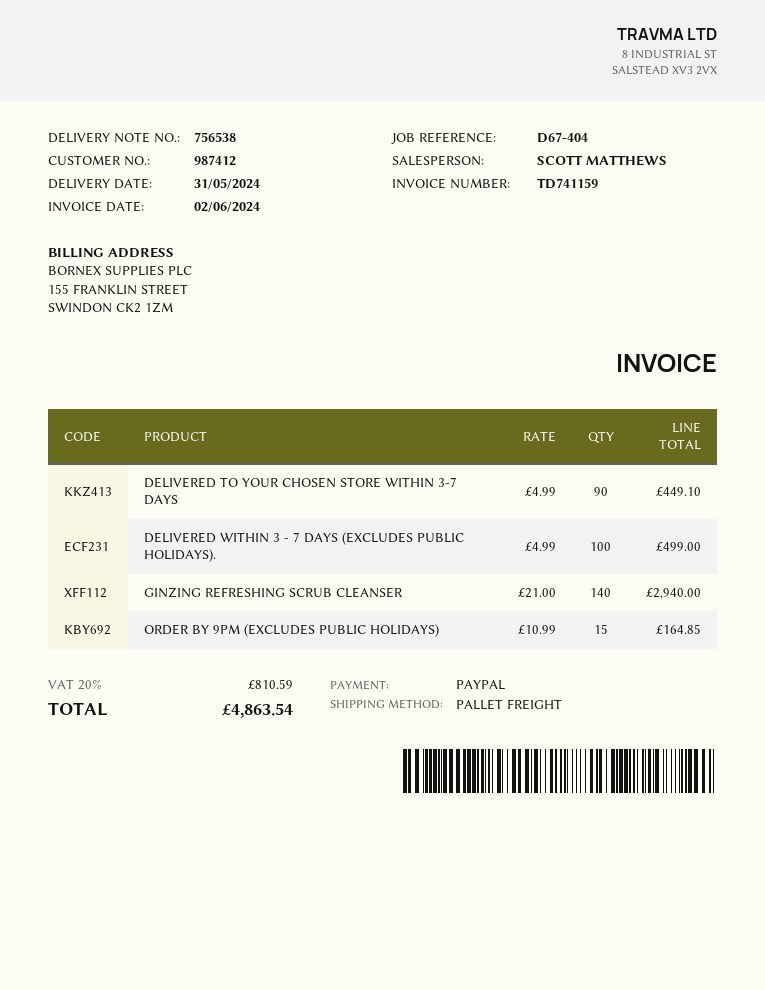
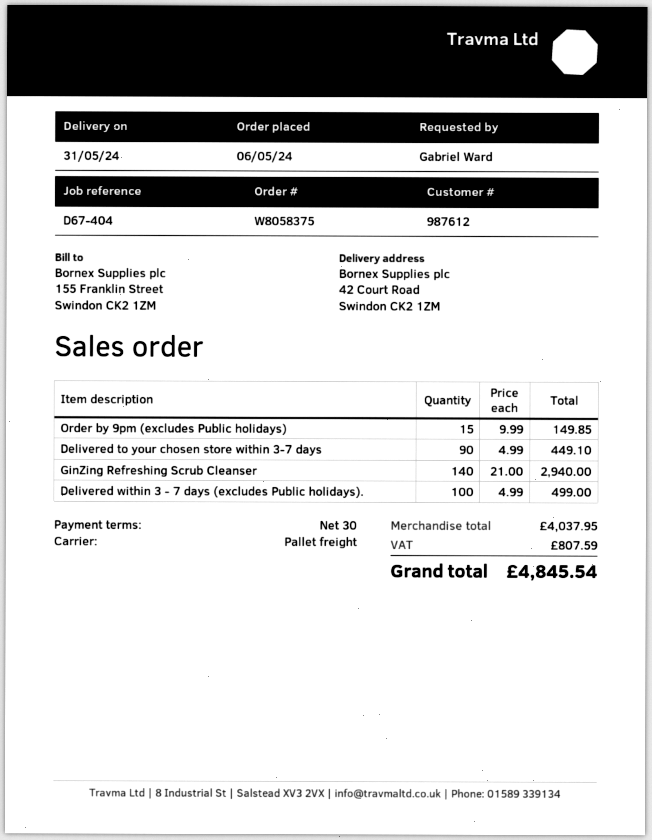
customer number: 987412 -> 987612
ORDER BY 9PM (EXCLUDES PUBLIC HOLIDAYS): 15 x 10.99 = 164.85 -> 15 x 9.99 = 149.85
tax: 810.59 -> 807.59
total: 4863.54 -> 4845.54

